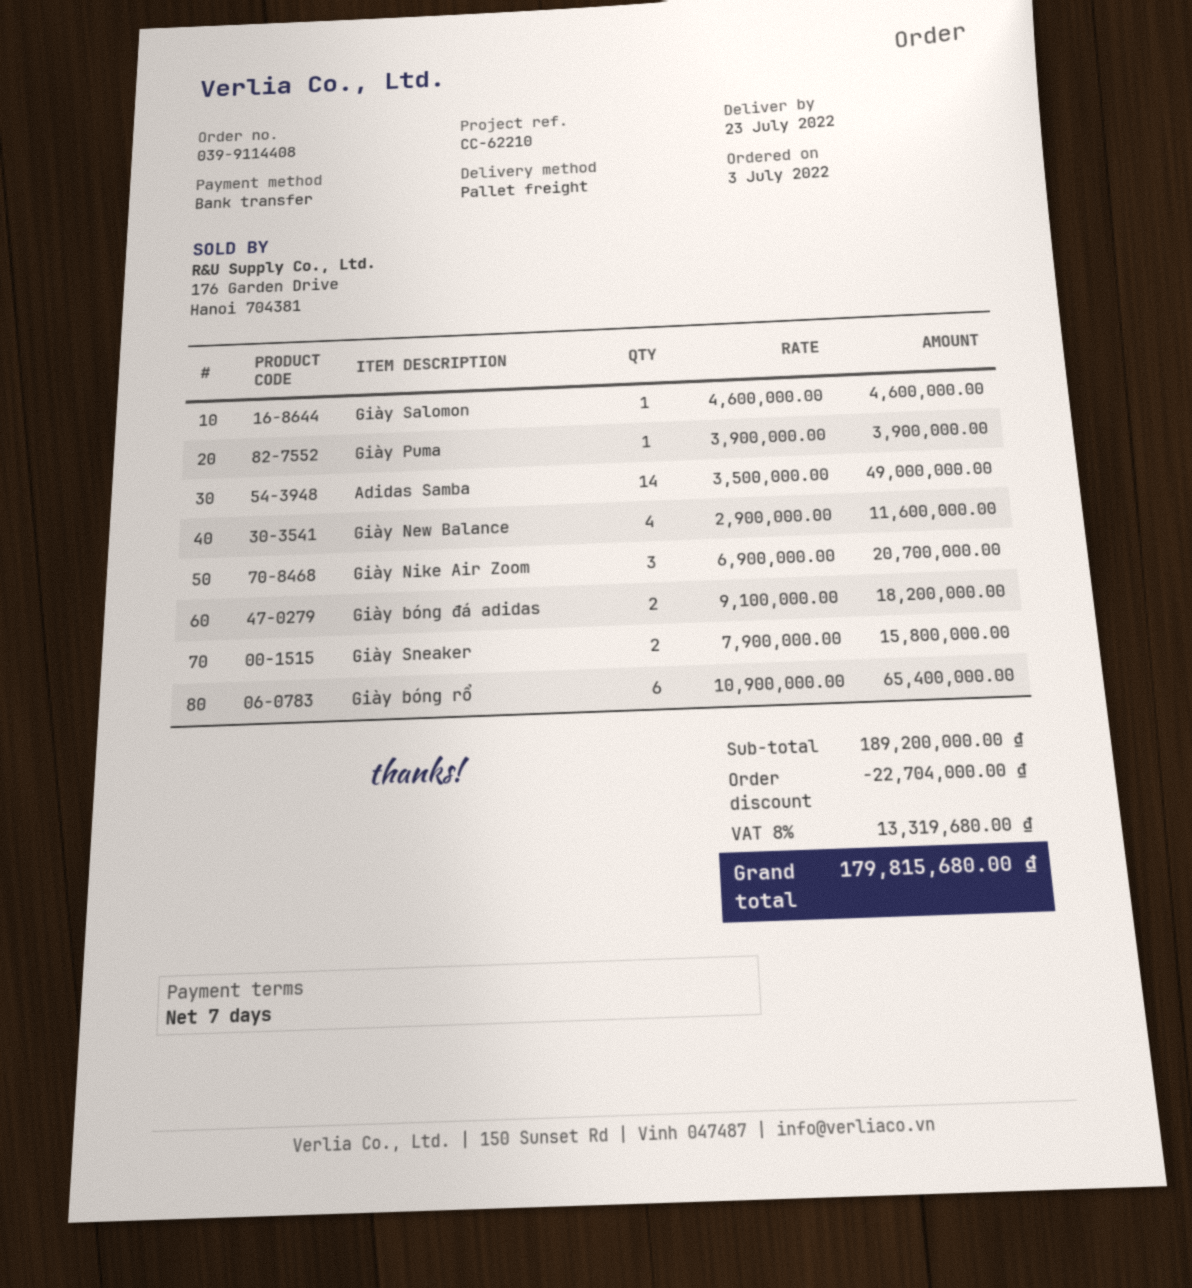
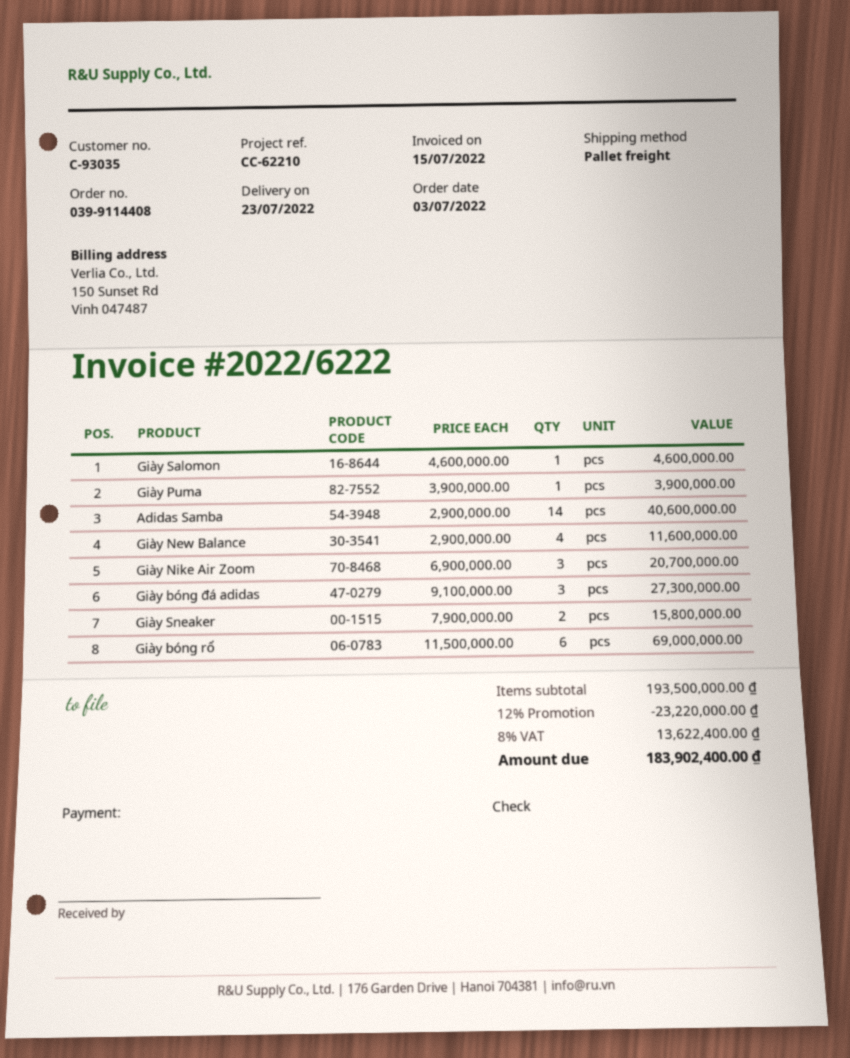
payment method: bank transfer -> cheque
Adidas Samba: 14 x 3500000.00 = 49000000.00 -> 14 x 2900000.00 = 40600000.00
Giày bóng đá adidas: 2 x 9100000.00 = 18200000.00 -> 3 x 9100000.00 = 27300000.00
Giày bóng rổ: 6 x 10900000.00 = 65400000.00 -> 6 x 11500000.00 = 69000000.00
subtotal: 189200000.00 -> 193500000.00
discount: 22704000.00 -> 23220000.00
tax: 8% = 13319680.00 -> 8% = 13622400.00
total: 179815680.00 -> 183902400.00

